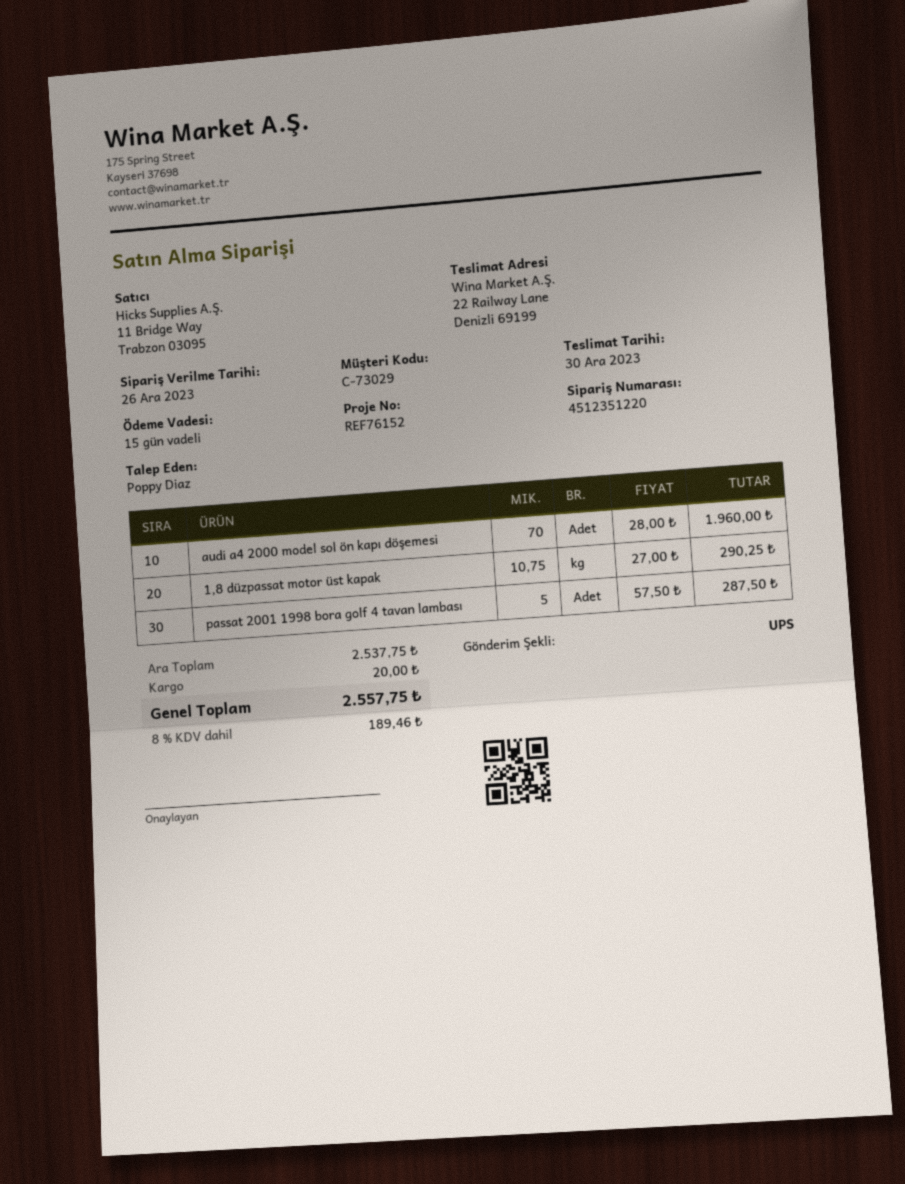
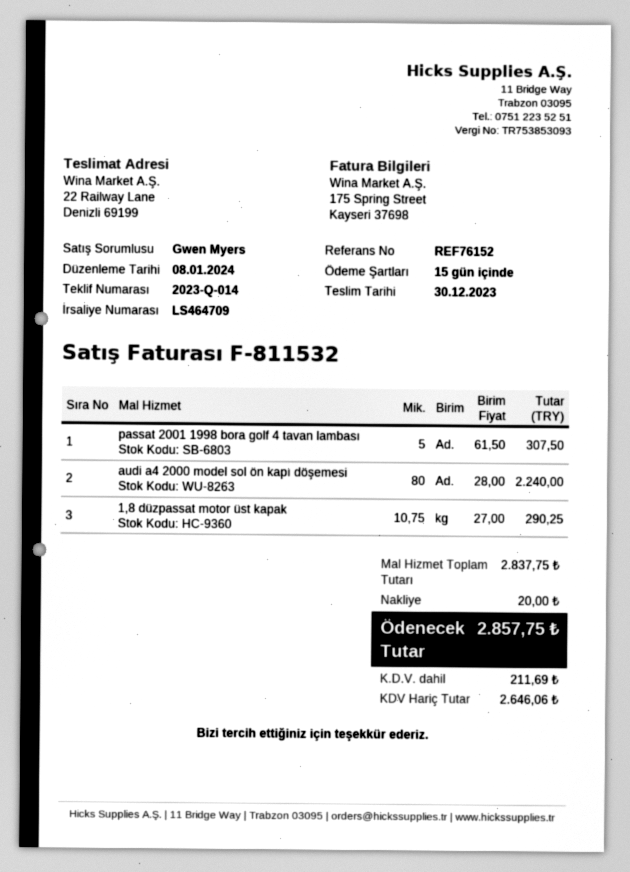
audi a4 2000 model sol ön kapı döşemesi: 70 x 28.00 = 1960.00 -> 80 x 28.00 = 2240.00
passat 2001 1998 bora golf 4 tavan lambası: 5 x 57.50 = 287.50 -> 5 x 61.50 = 307.50
subtotal: 2537.75 -> 2837.75
tax: 189.46 -> 211.69
total: 2557.75 -> 2857.75

